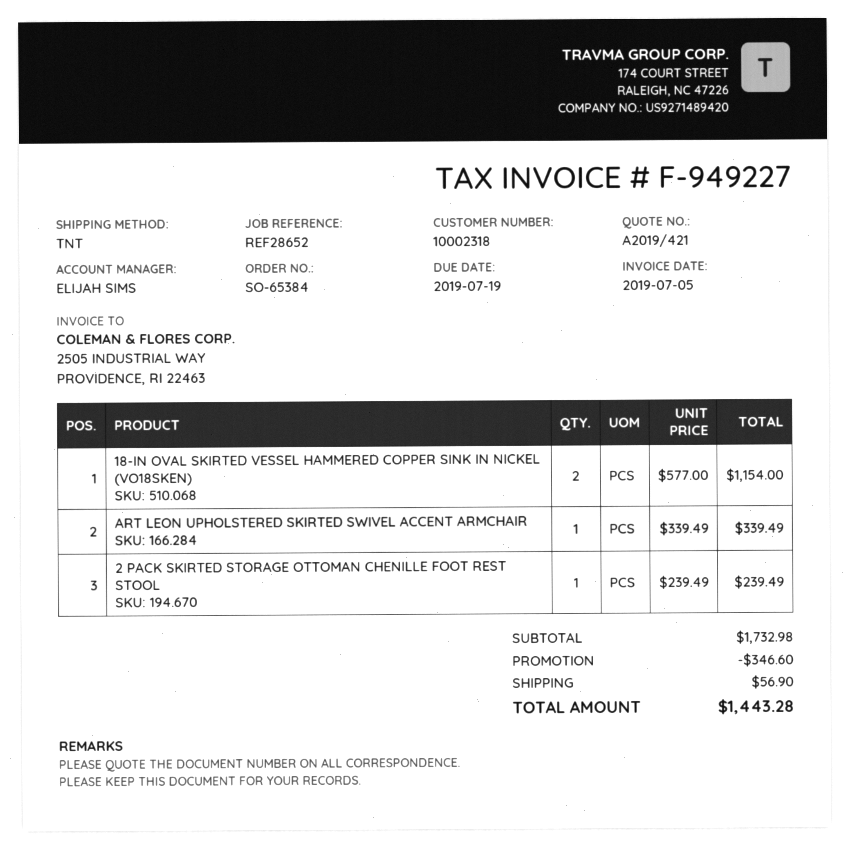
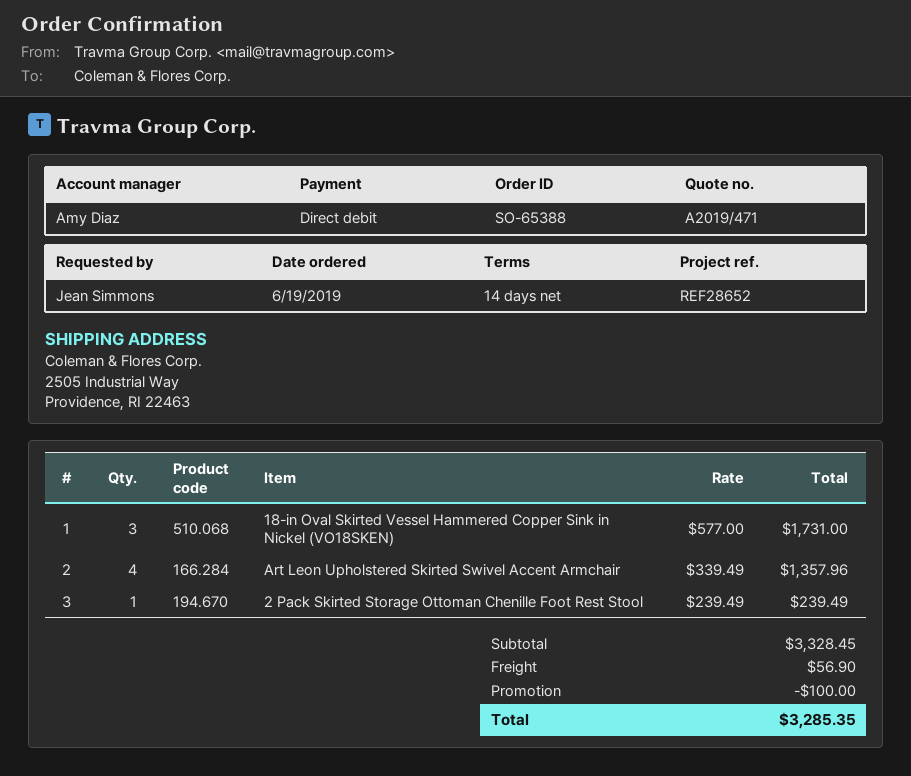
quote number: A2019/421 -> A2019/471
order number: SO-65384 -> SO-65388
sales rep: ELIJAH SIMS -> Amy Diaz
18-IN OVAL SKIRTED VESSEL HAMMERED COPPER SINK IN NICKEL (VO18SKEN): 2 x 577.00 = 1154.00 -> 3 x 577.00 = 1731.00
ART LEON UPHOLSTERED SKIRTED SWIVEL ACCENT ARMCHAIR: 1 x 339.49 = 339.49 -> 4 x 339.49 = 1357.96
subtotal: 1732.98 -> 3328.45
discount: 346.60 -> 100.00
total: 1443.28 -> 3285.35

